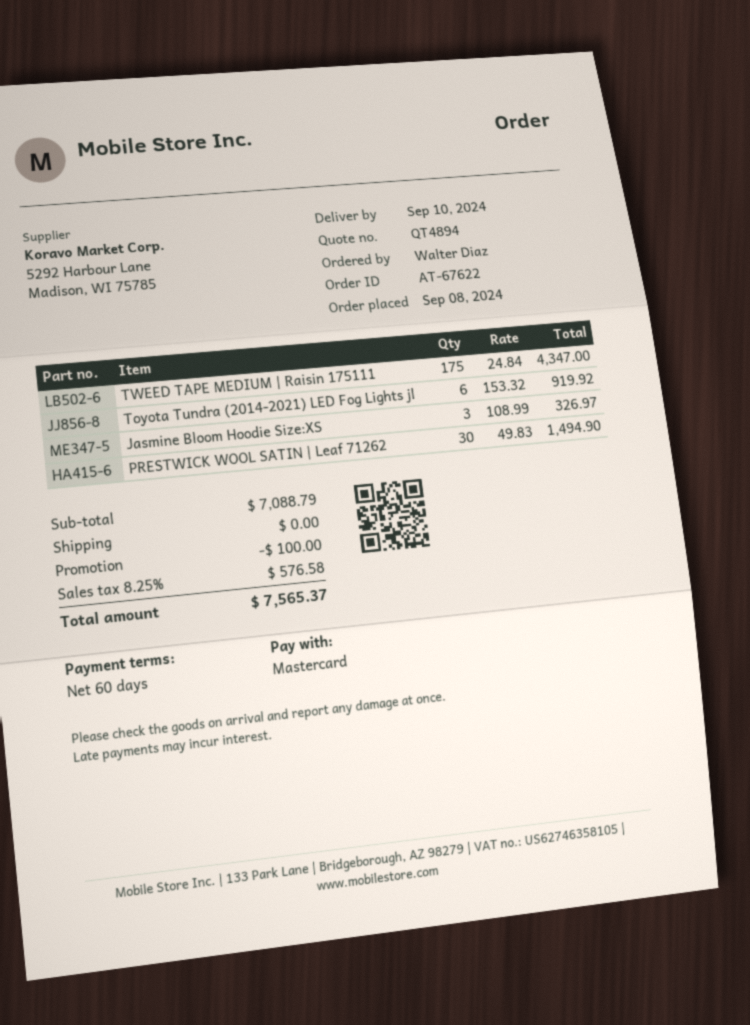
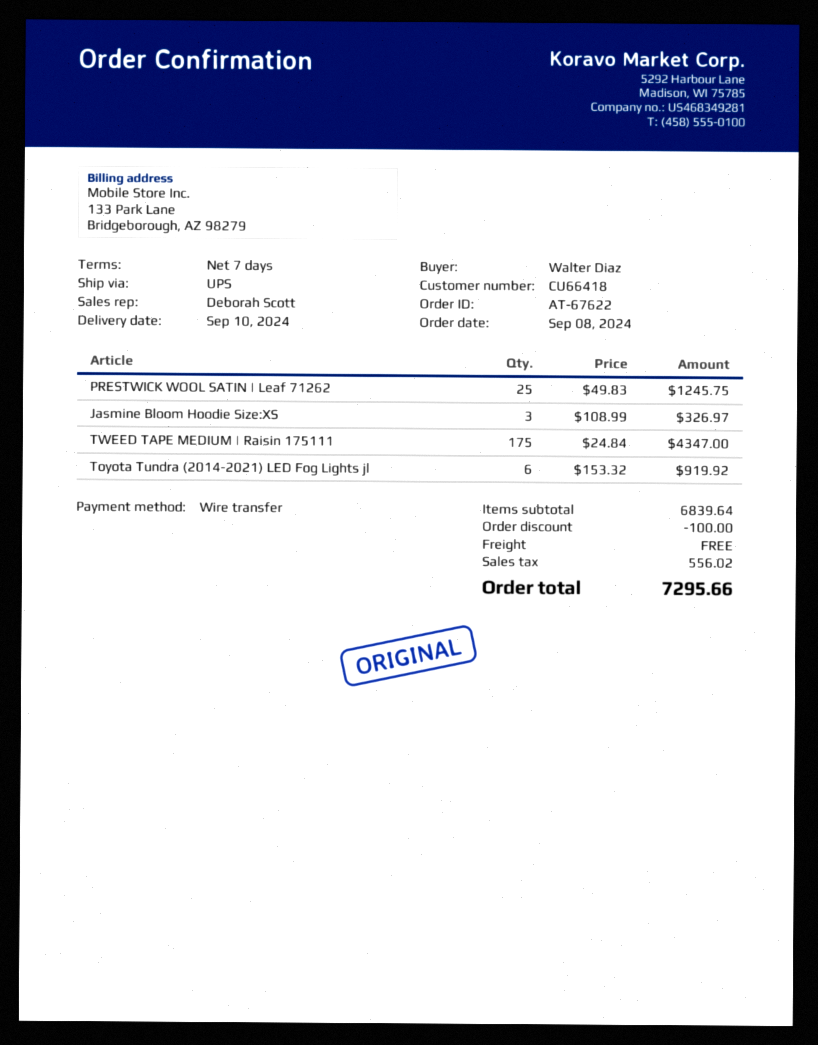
payment terms: 60 days -> 7 days
payment method: Mastercard -> bank transfer
PRESTWICK WOOL SATIN | Leaf 71262: 30 x 49.83 = 1494.90 -> 25 x 49.83 = 1245.75
subtotal: 7088.79 -> 6839.64
tax: 576.58 -> 556.02
total: 7565.37 -> 7295.66

